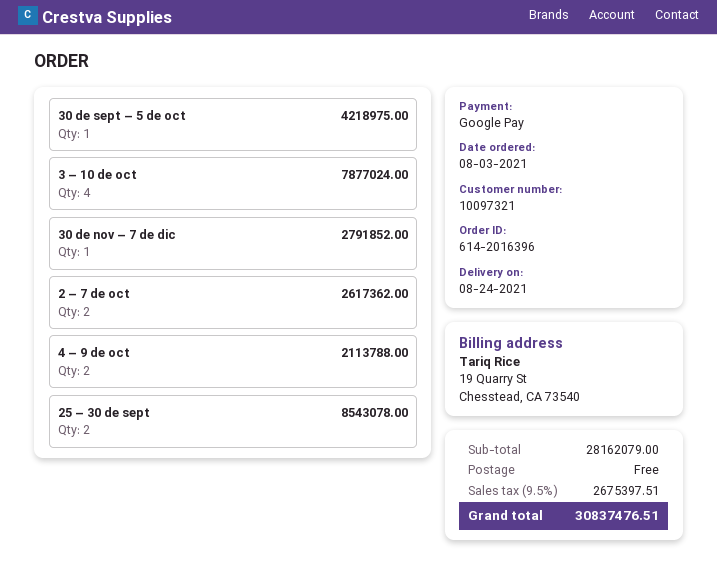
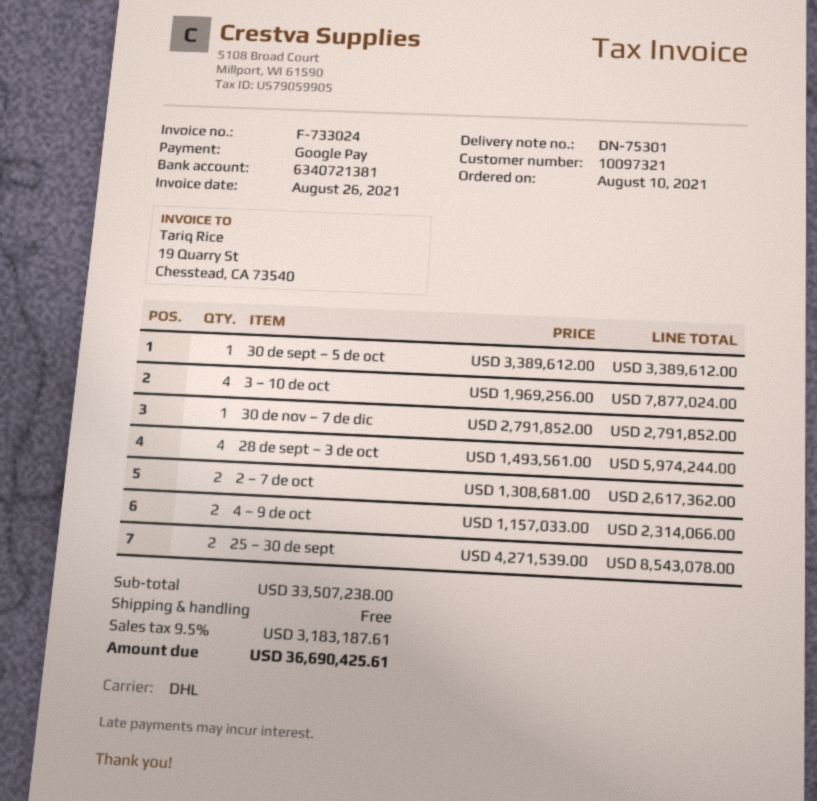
order date: 2021-08-03 -> 2021-08-10
30 de sept – 5 de oct: 1 for 4218975.00 -> 1 for 3389612.00
4 – 9 de oct: 2 for 2113788.00 -> 2 for 2314066.00
28 de sept – 3 de oct: none -> 4 for 5974244.00
subtotal: 28162079.00 -> 33507238.00
tax: 9.5% = 2675397.51 -> 9.5% = 3183187.61
total: 30837476.51 -> 36690425.61

